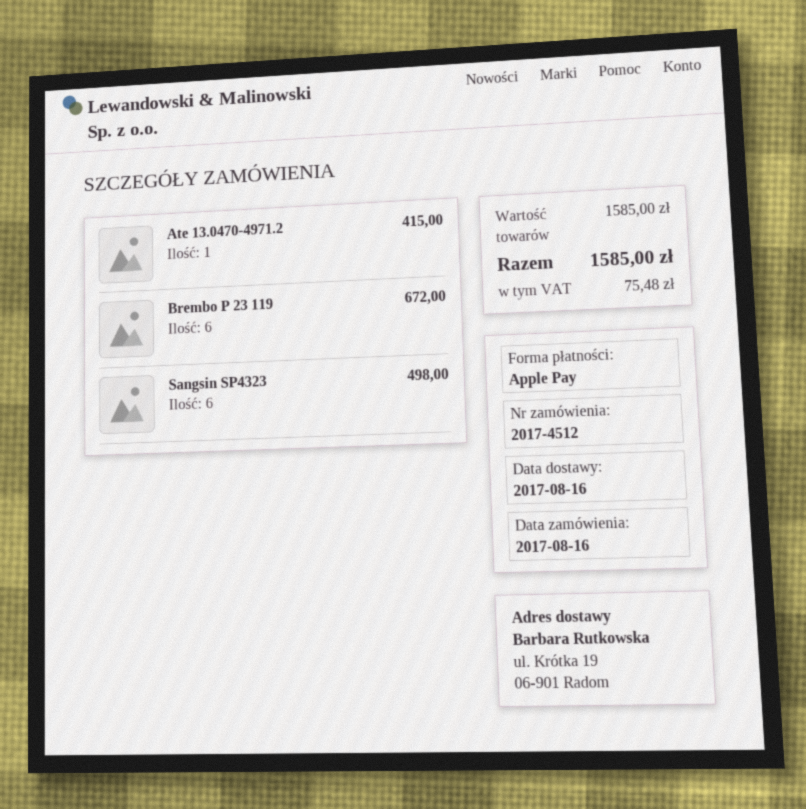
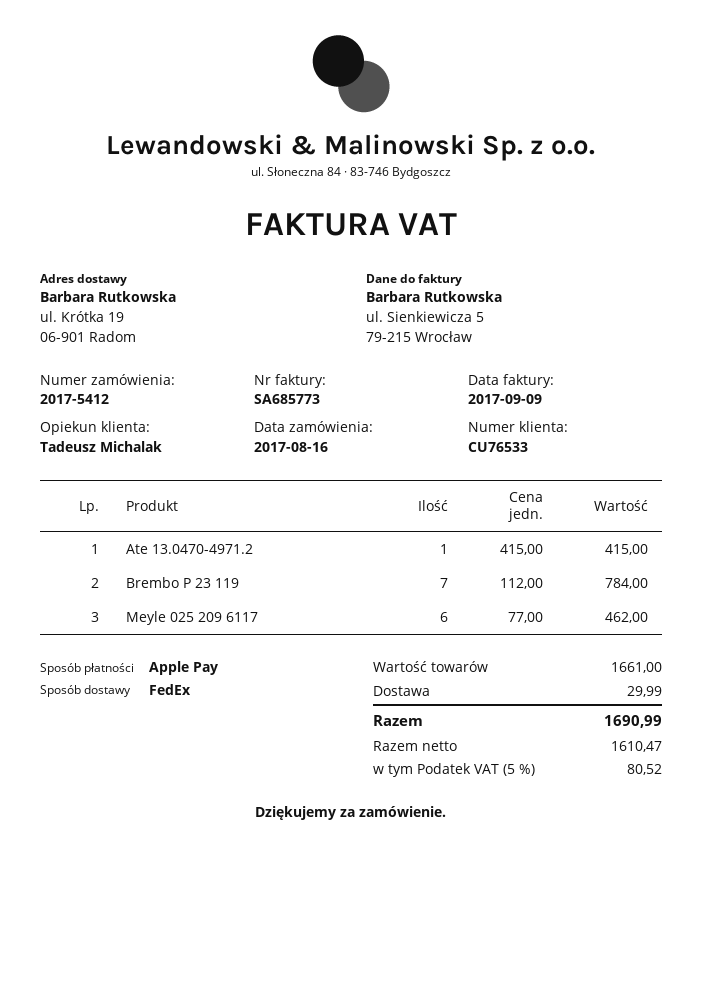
order number: 2017-4512 -> 2017-5412
Brembo P 23 119: 6 for 672.00 -> 7 for 784.00
Sangsin SP4323: 6 for 498.00 -> none
Meyle 025 209 6117: none -> 6 for 462.00
subtotal: 1585.00 -> 1661.00
shipping: none -> 29.99
tax: 75.48 -> 80.52
total: 1585.00 -> 1690.99

